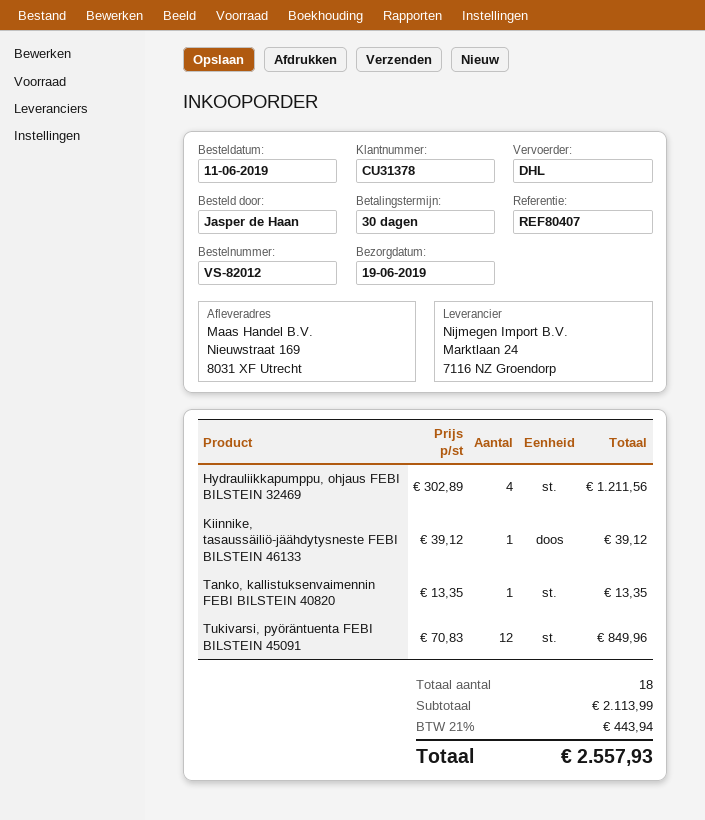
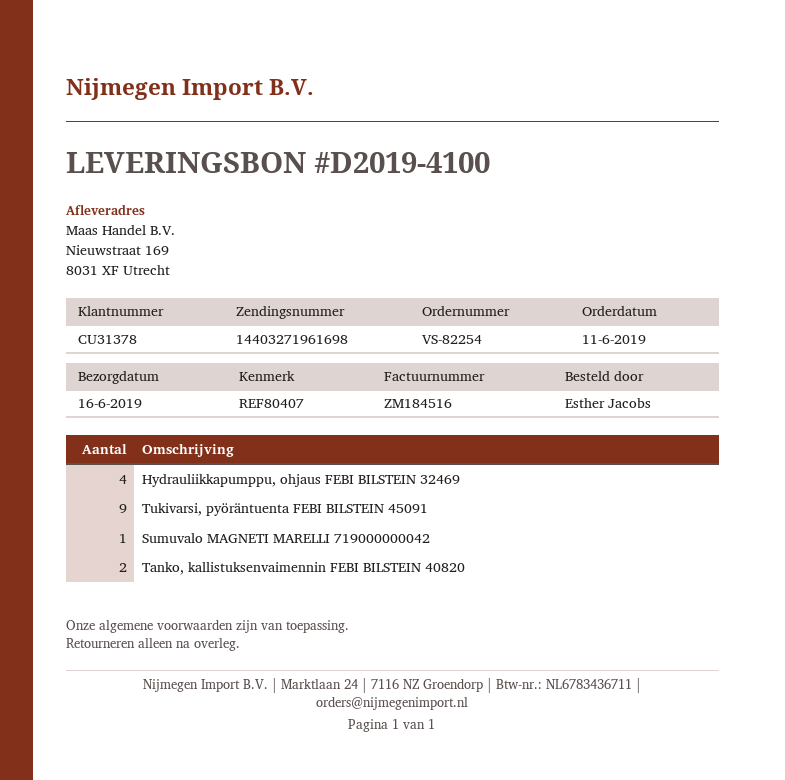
order number: VS-82012 -> VS-82254
delivery date: 2019-06-19 -> 2019-06-16
ordered by: Jasper de Haan -> Esther Jacobs
Kiinnike, tasaussäiliö-jäähdytysneste FEBI BILSTEIN 46133: 1 -> none
Tanko, kallistuksenvaimennin FEBI BILSTEIN 40820: 1 -> 2
Tukivarsi, pyöräntuenta FEBI BILSTEIN 45091: 12 -> 9
Sumuvalo MAGNETI MARELLI 719000000042: none -> 1

